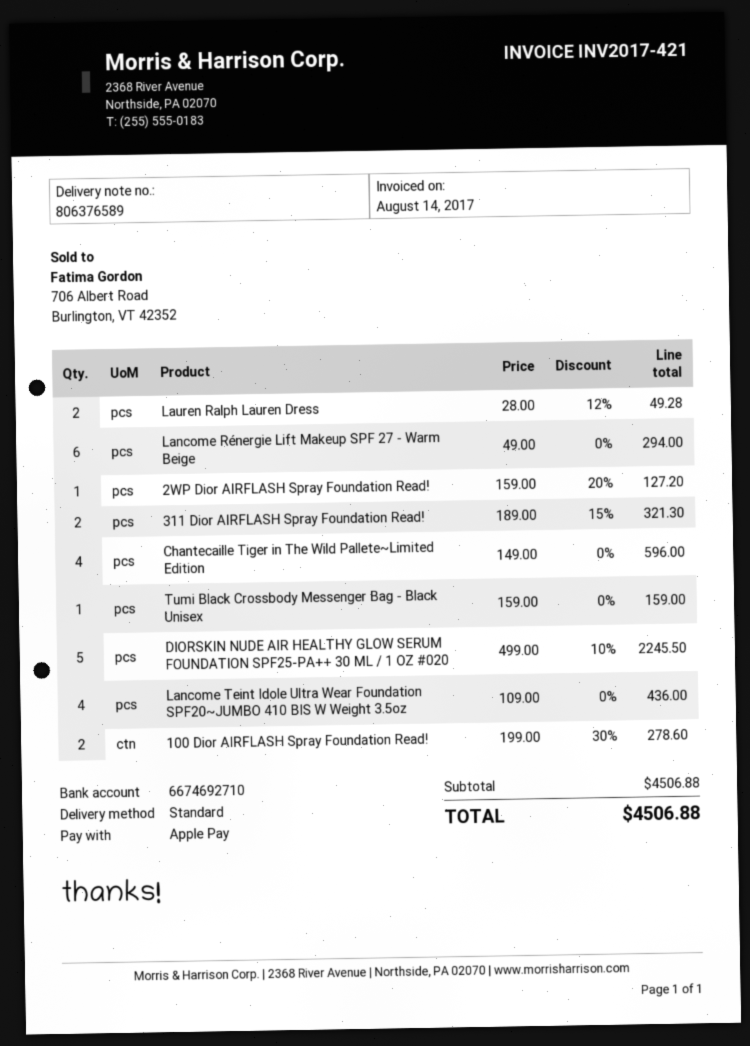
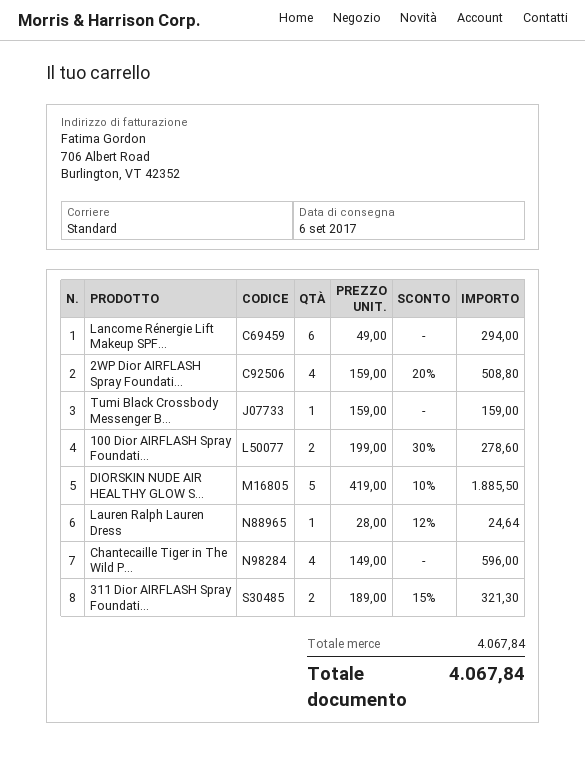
Lauren Ralph Lauren Dress: 2 x 28.00 - 12% = 49.28 -> 1 x 28.00 - 12% = 24.64
2WP Dior AIRFLASH Spray Foundation Read!: 1 x 159.00 - 20% = 127.20 -> 4 x 159.00 - 20% = 508.80
DIORSKIN NUDE AIR HEALTHY GLOW SERUM FOUNDATION SPF25-PA++ 30 ML / 1 OZ #020: 5 x 499.00 - 10% = 2245.50 -> 5 x 419.00 - 10% = 1885.50
Lancome Teint Idole Ultra Wear Foundation SPF20~JUMBO 410 BIS W Weight 3.5oz: 4 x 109.00 = 436.00 -> none
subtotal: 4506.88 -> 4067.84
total: 4506.88 -> 4067.84

